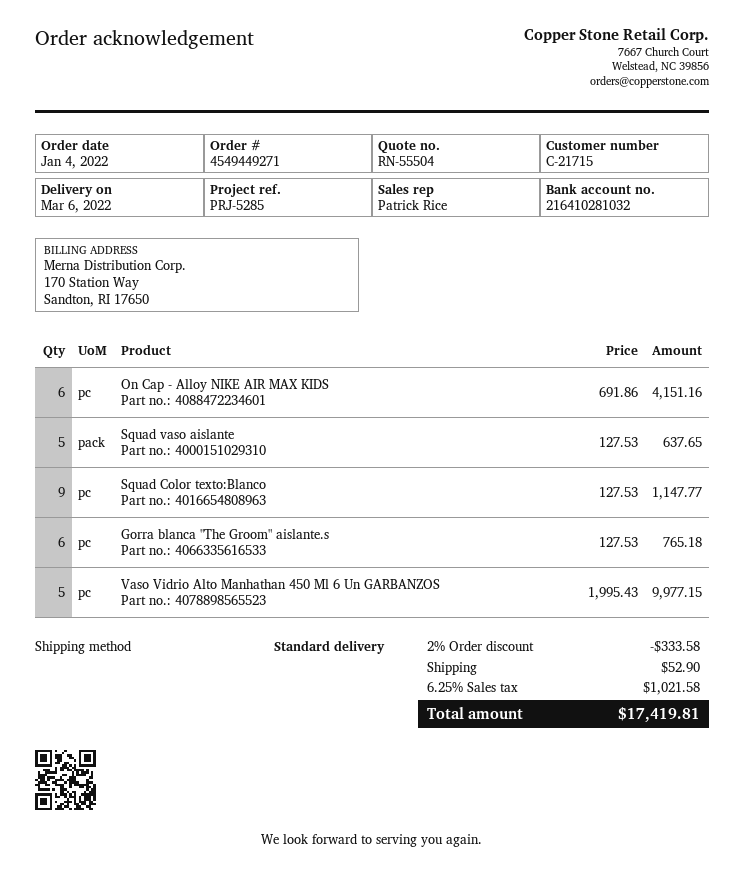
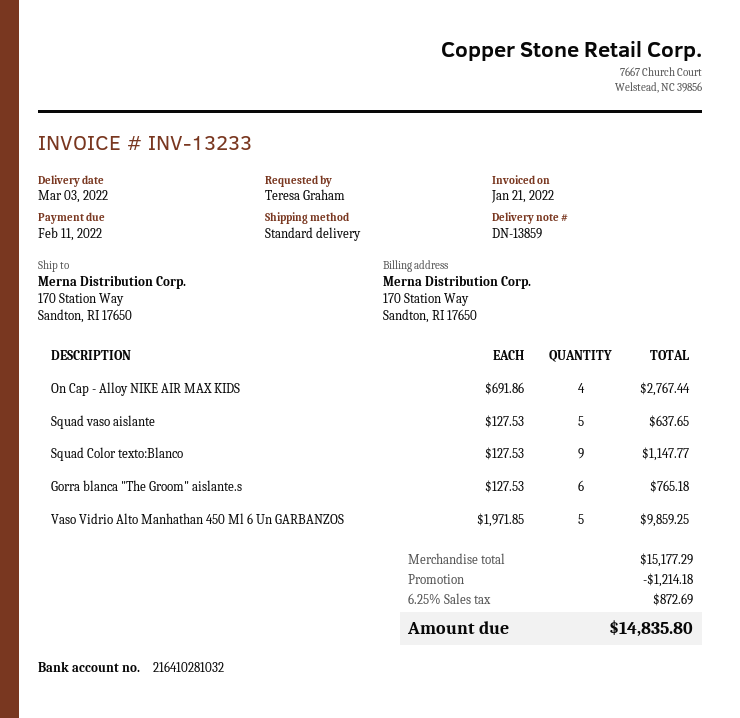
delivery date: 2022-03-06 -> 2022-03-03
On Cap - Alloy NIKE AIR MAX KIDS: 6 x 691.86 = 4151.16 -> 4 x 691.86 = 2767.44
Vaso Vidrio Alto Manhathan 450 Ml 6 Un GARBANZOS: 5 x 1995.43 = 9977.15 -> 5 x 1971.85 = 9859.25
discount: 333.58 -> 1214.18
shipping: 52.90 -> none
tax: 6.25% = 1021.58 -> 6.25% = 872.69
total: 17419.81 -> 14835.80

